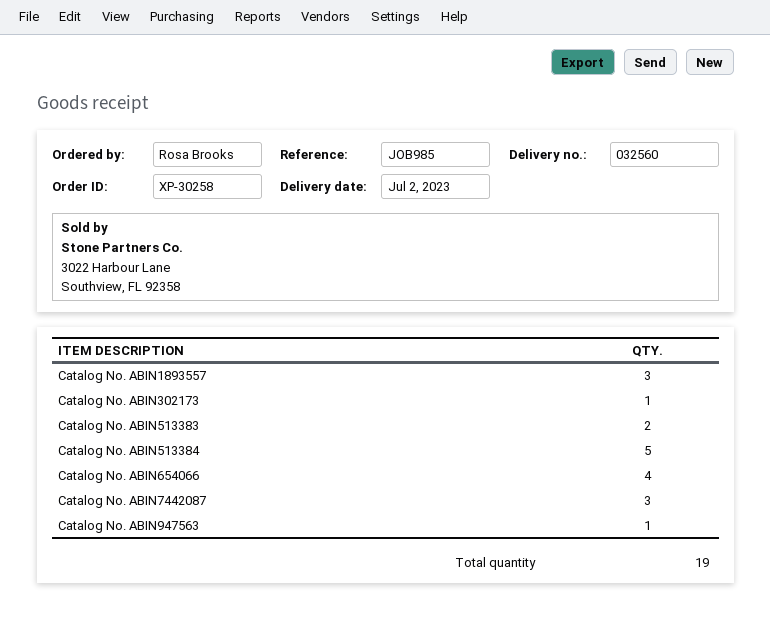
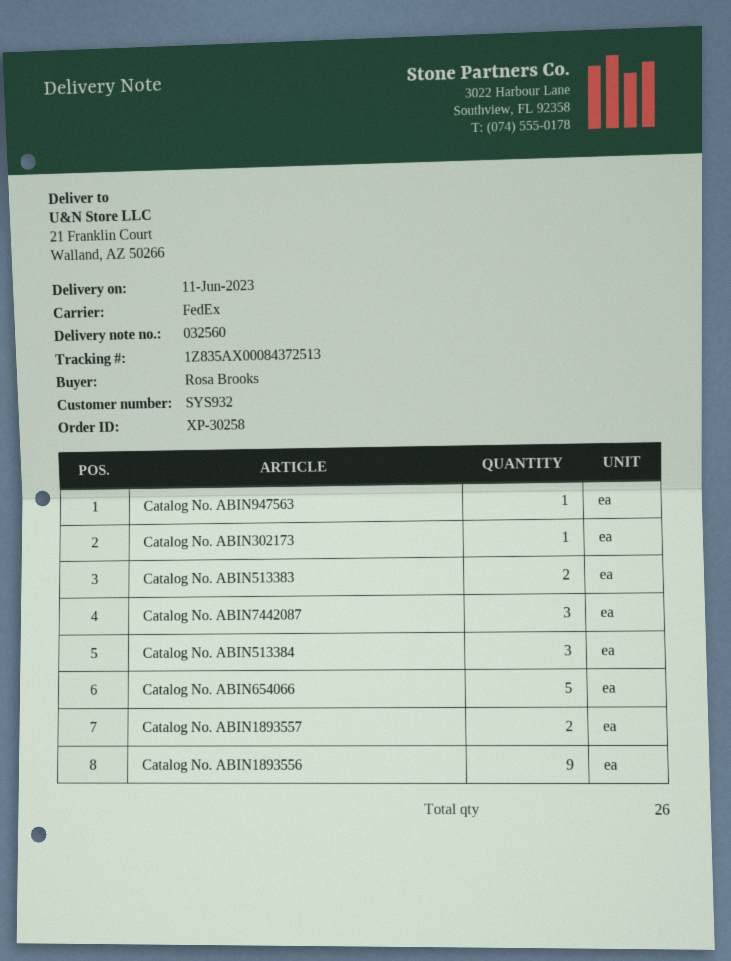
delivery date: 2023-07-02 -> 2023-06-11
Catalog No. ABIN1893557: 3 -> 2
Catalog No. ABIN513384: 5 -> 3
Catalog No. ABIN654066: 4 -> 5
Catalog No. ABIN1893556: none -> 9
total quantity: 19 -> 26

